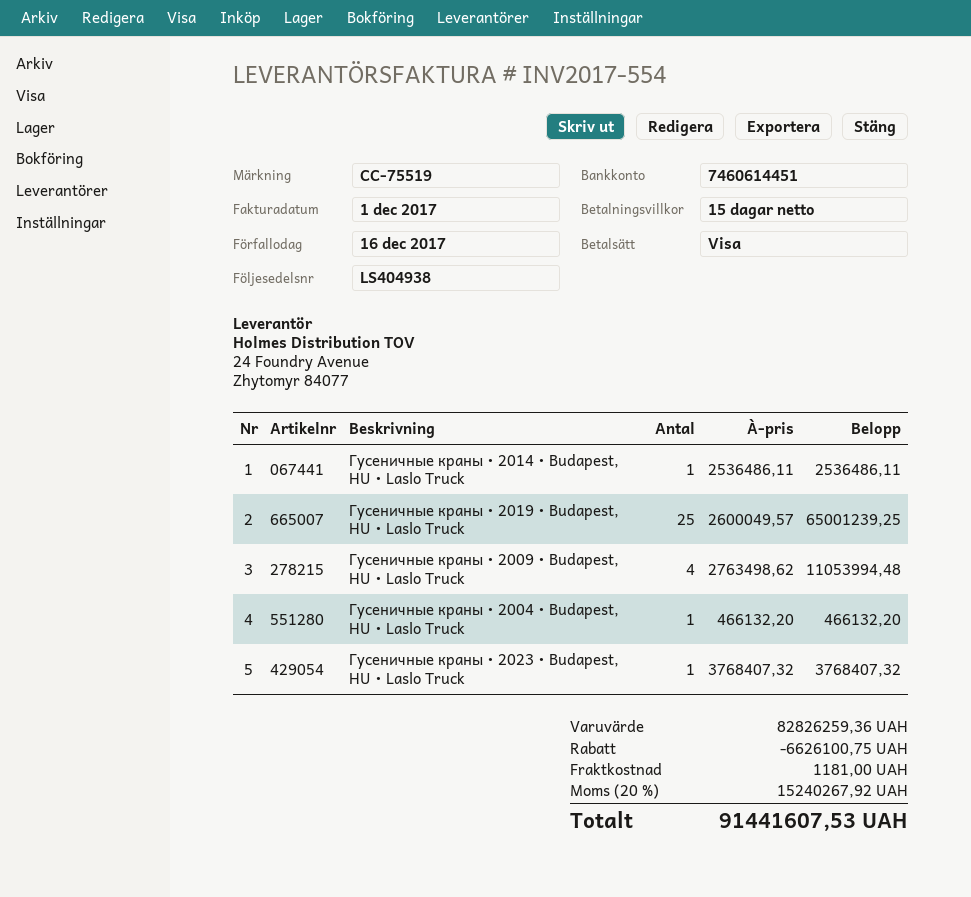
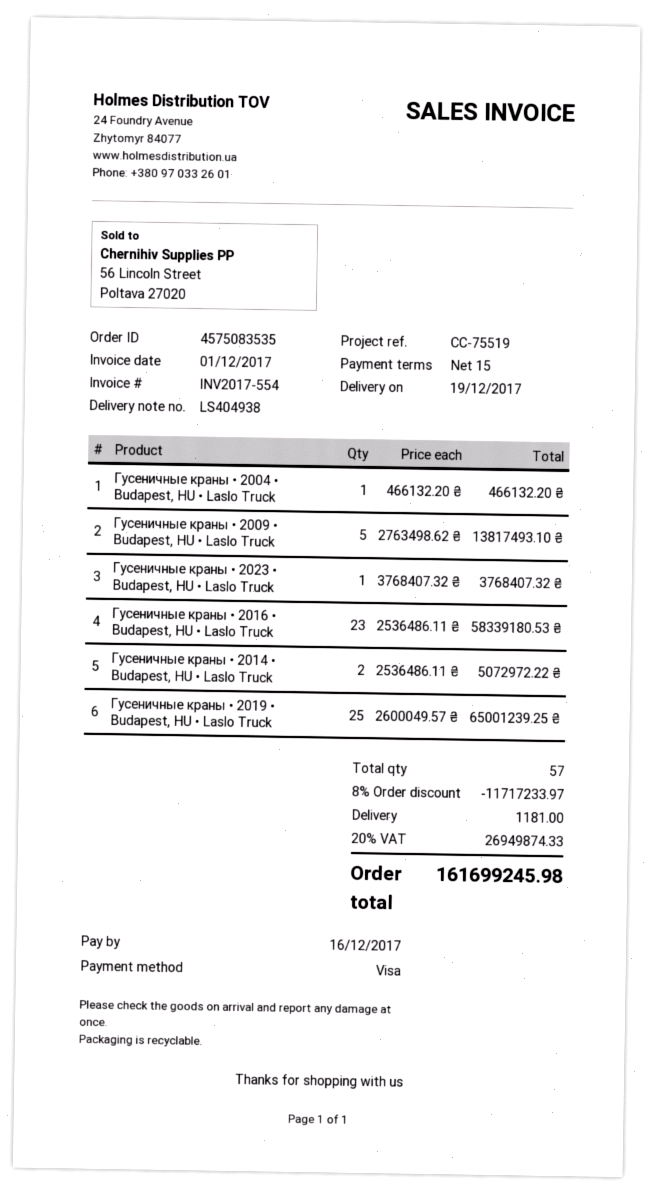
Гусеничные краны • 2014 • Budapest, HU • Laslo Truck: 1 x 2536486.11 = 2536486.11 -> 2 x 2536486.11 = 5072972.22
Гусеничные краны • 2009 • Budapest, HU • Laslo Truck: 4 x 2763498.62 = 11053994.48 -> 5 x 2763498.62 = 13817493.10
Гусеничные краны • 2016 • Budapest, HU • Laslo Truck: none -> 23 x 2536486.11 = 58339180.53
discount: 6626100.75 -> 11717233.97
tax: 20% = 15240267.92 -> 20% = 26949874.33
total: 91441607.53 -> 161699245.98

